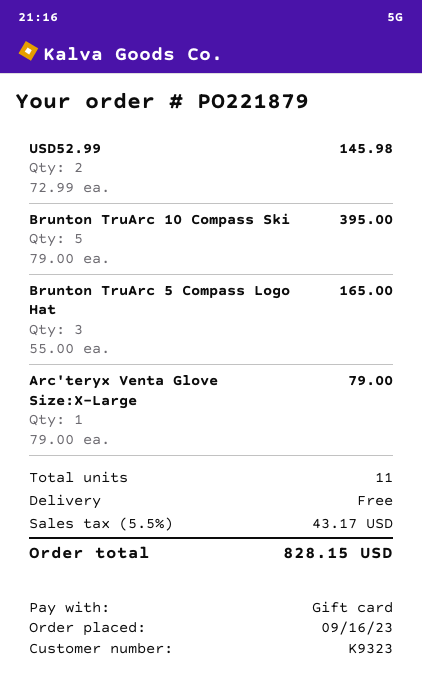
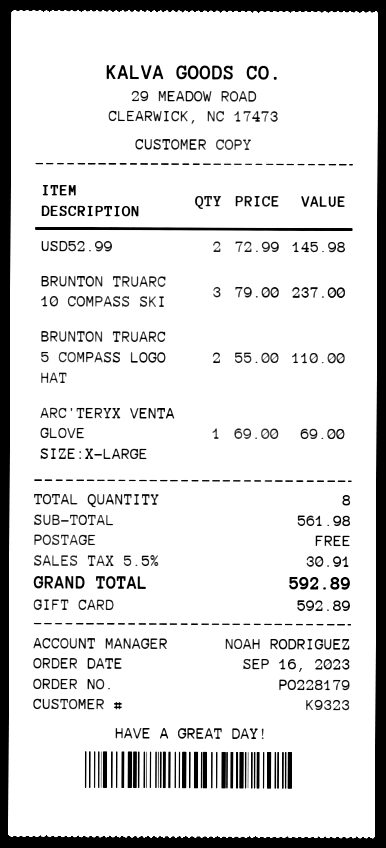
order number: PO221879 -> PO228179
Brunton TruArc 10 Compass Ski: 5 x 79.00 = 395.00 -> 3 x 79.00 = 237.00
Brunton TruArc 5 Compass Logo Hat: 3 x 55.00 = 165.00 -> 2 x 55.00 = 110.00
Arc'teryx Venta Glove Size:X-Large: 1 x 79.00 = 79.00 -> 1 x 69.00 = 69.00
total quantity: 11 -> 8
tax: 5.5% = 43.17 -> 5.5% = 30.91
total: 828.15 -> 592.89

